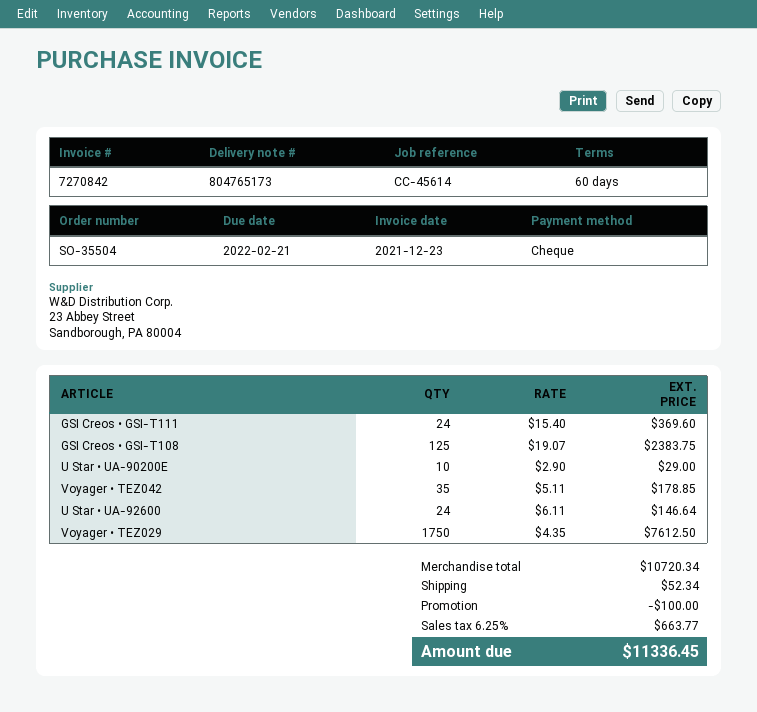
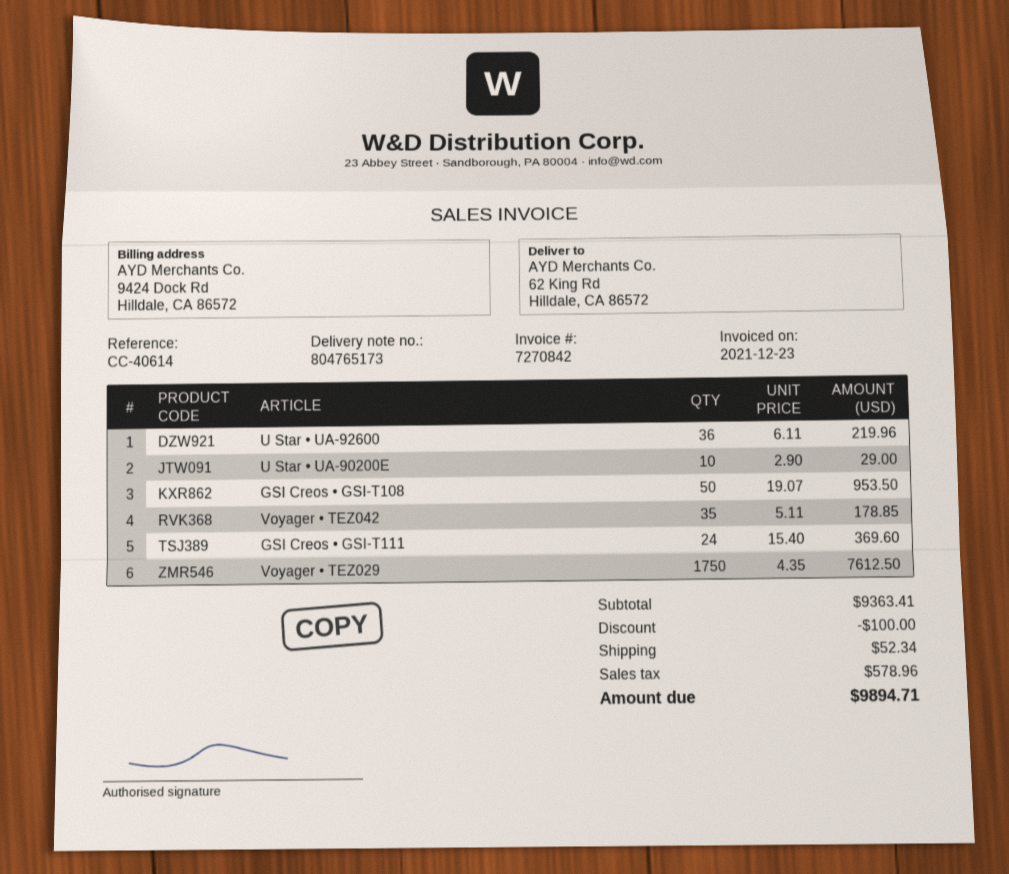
reference: CC-45614 -> CC-40614
GSI Creos • GSI-T108: 125 x 19.07 = 2383.75 -> 50 x 19.07 = 953.50
U Star • UA-92600: 24 x 6.11 = 146.64 -> 36 x 6.11 = 219.96
subtotal: 10720.34 -> 9363.41
tax: 663.77 -> 578.96
total: 11336.45 -> 9894.71

